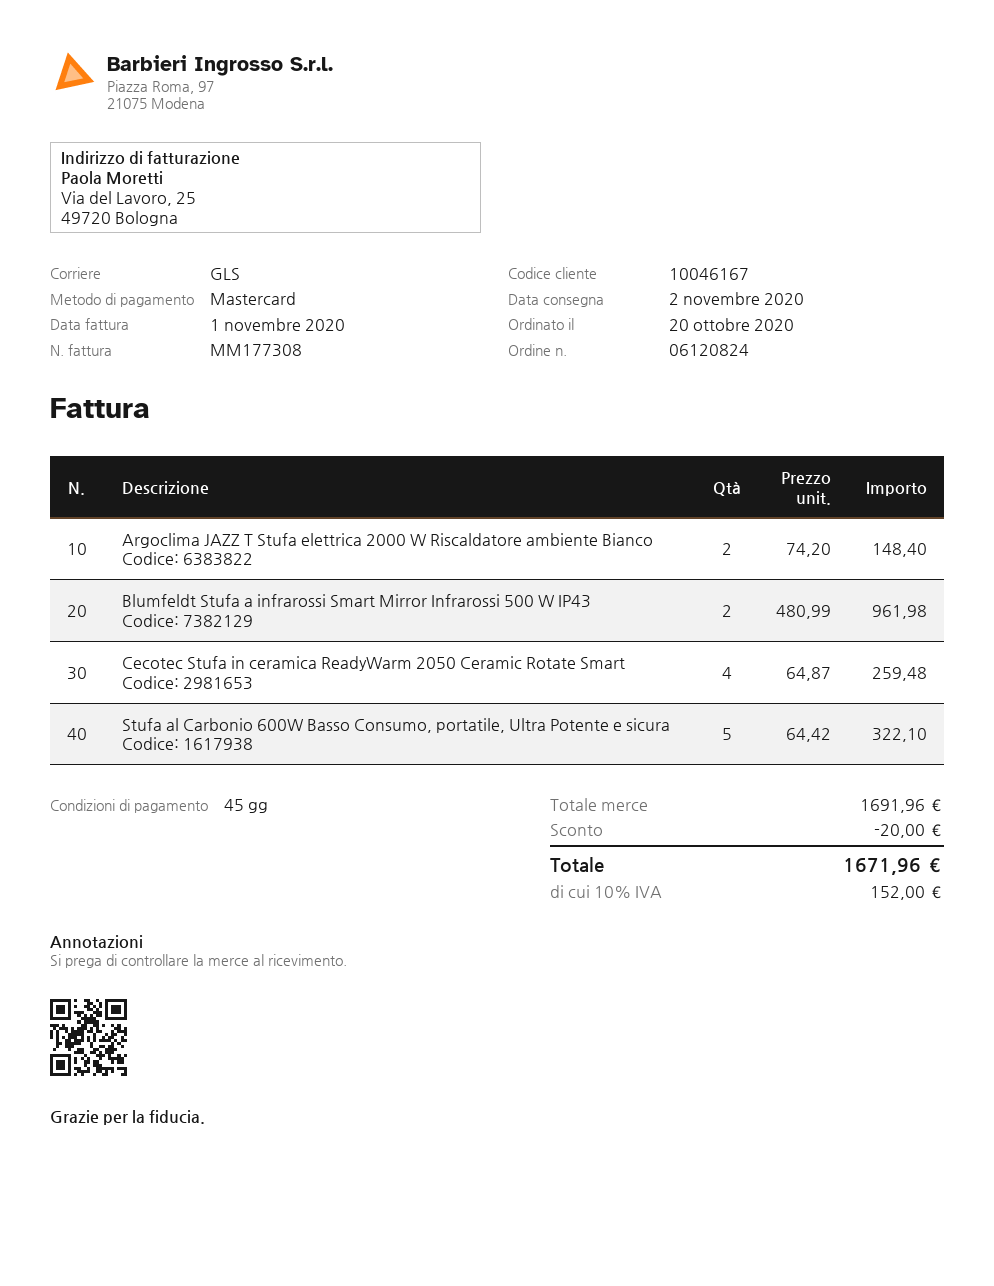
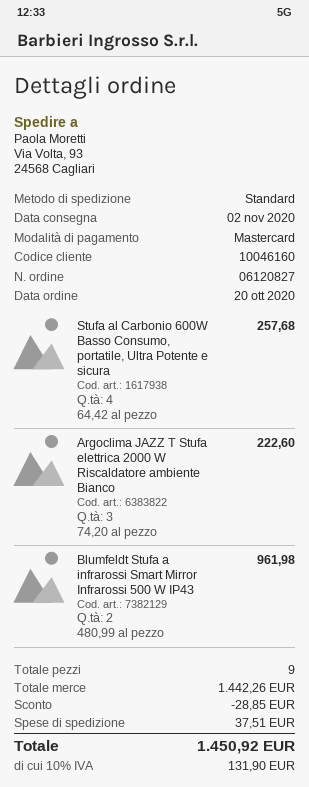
order number: 06120824 -> 06120827
customer number: 10046167 -> 10046160
shipping method: GLS -> standard
Argoclima JAZZ T Stufa elettrica 2000 W Riscaldatore ambiente Bianco: 2 x 74.20 = 148.40 -> 3 x 74.20 = 222.60
Cecotec Stufa in ceramica ReadyWarm 2050 Ceramic Rotate Smart: 4 x 64.87 = 259.48 -> none
Stufa al Carbonio 600W Basso Consumo, portatile, Ultra Potente e sicura: 5 x 64.42 = 322.10 -> 4 x 64.42 = 257.68
subtotal: 1691.96 -> 1442.26
discount: 20.00 -> 28.85
shipping: none -> 37.51
tax: 10% = 152.00 -> 10% = 131.90
total: 1671.96 -> 1450.92

